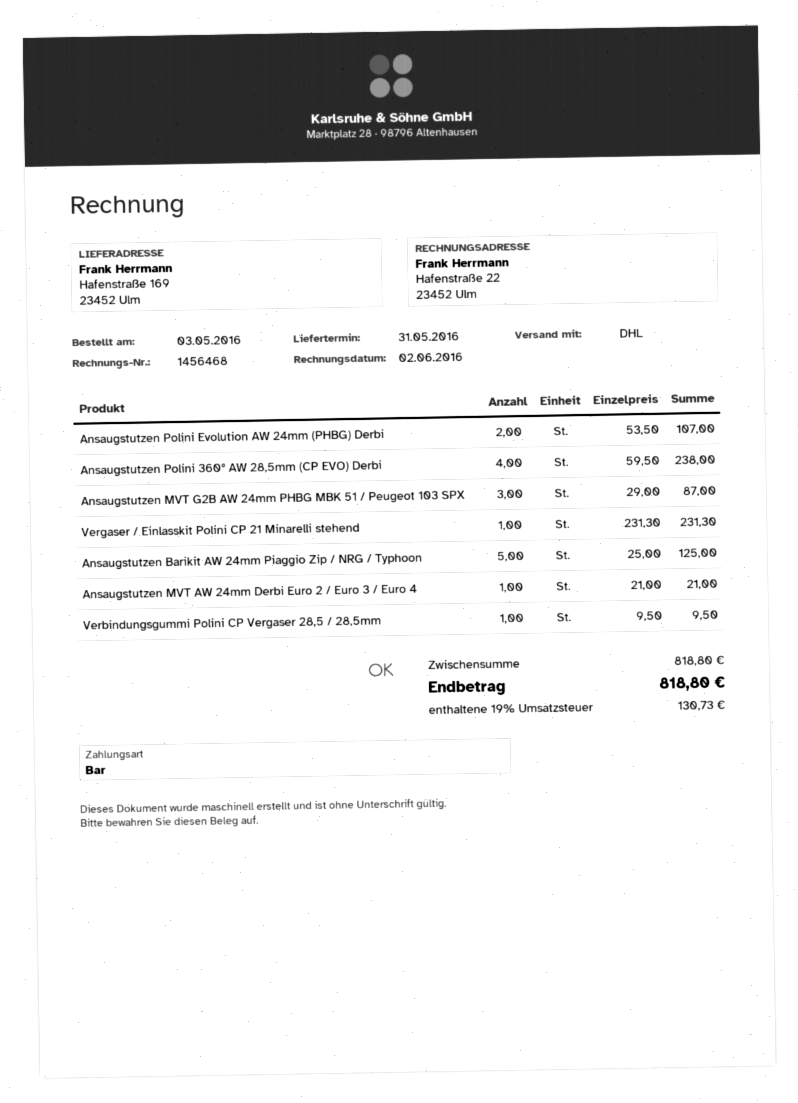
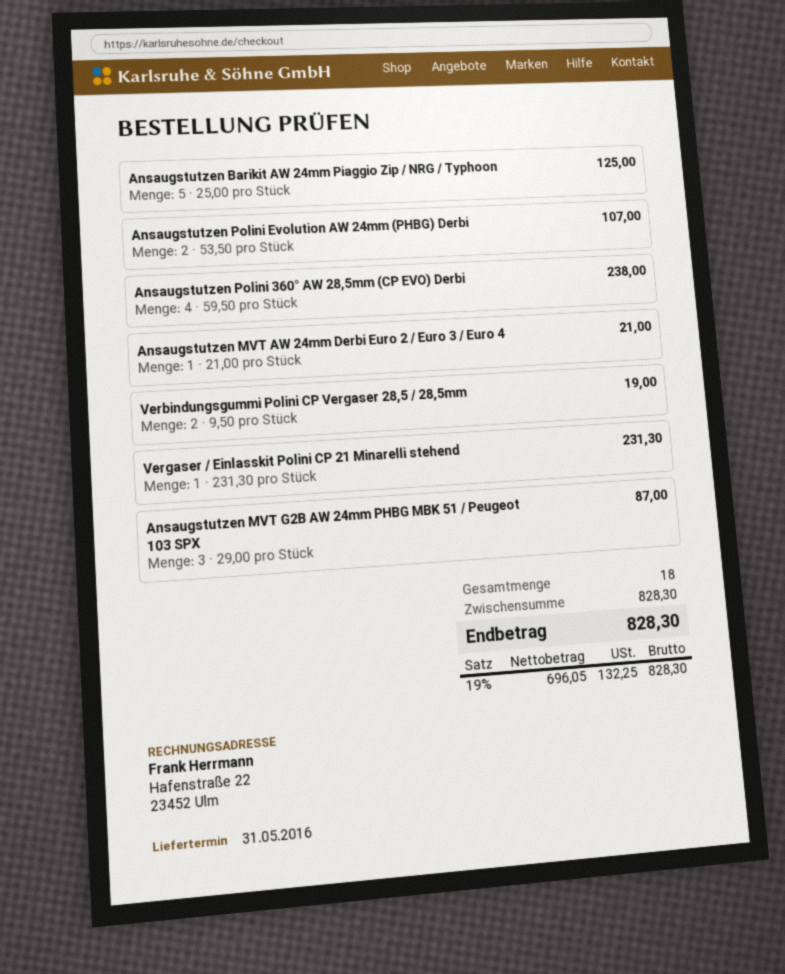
Verbindungsgummi Polini CP Vergaser 28,5 / 28,5mm: 1 x 9.50 = 9.50 -> 2 x 9.50 = 19.00
subtotal: 818.80 -> 828.30
tax: 19% = 130.73 -> 19% = 132.25
total: 818.80 -> 828.30

